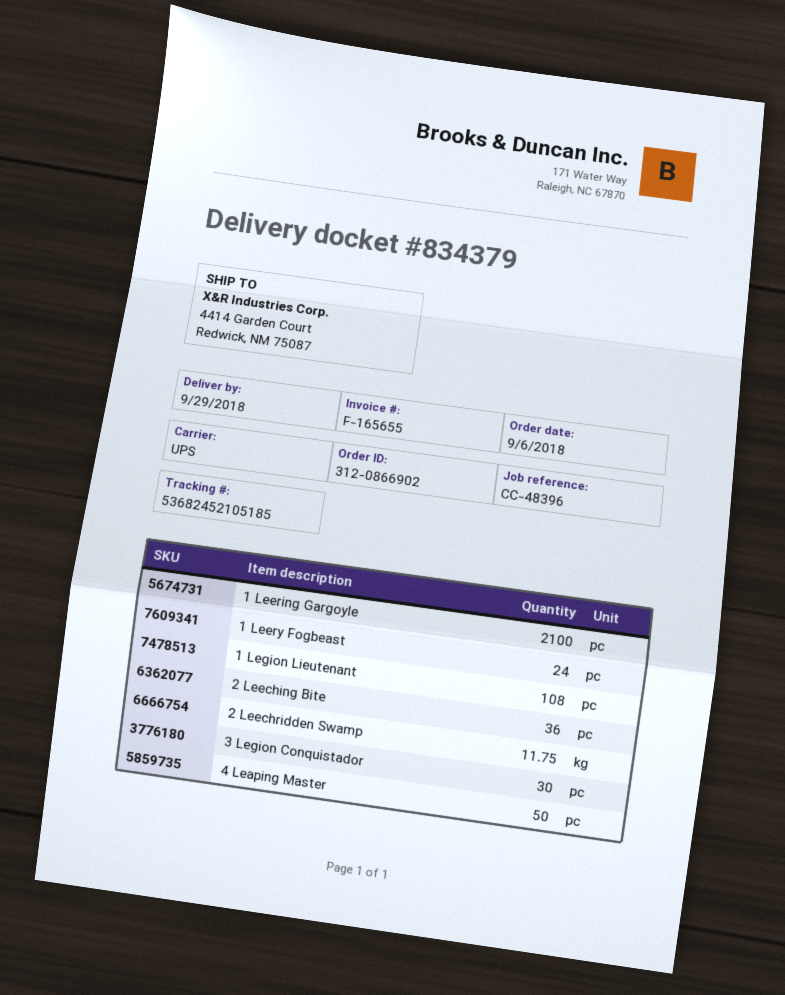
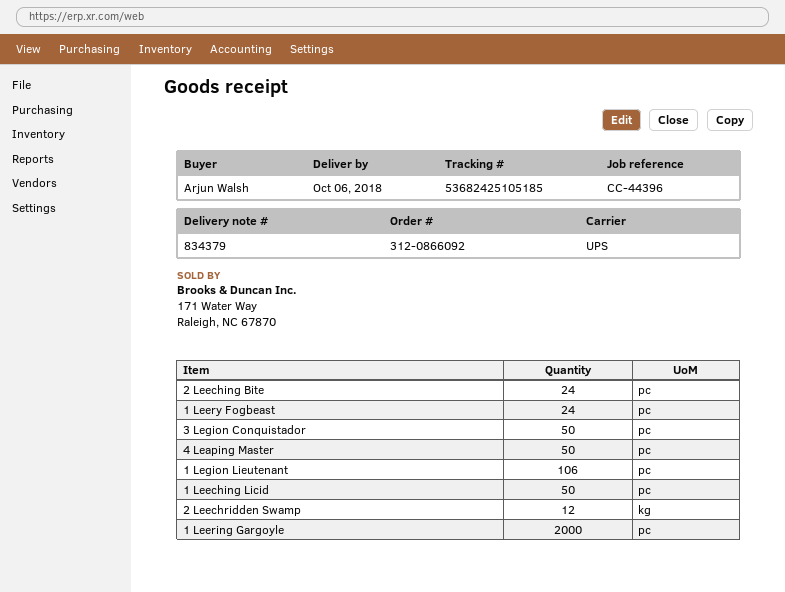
order number: 312-0866902 -> 312-0866092
delivery date: 2018-09-29 -> 2018-10-06
reference: CC-48396 -> CC-44396
tracking number: 53682452105185 -> 53682425105185
1 Leering Gargoyle: 2100 -> 2000
1 Legion Lieutenant: 108 -> 106
2 Leeching Bite: 36 -> 24
2 Leechridden Swamp: 11.75 -> 12
3 Legion Conquistador: 30 -> 50
1 Leeching Licid: none -> 50

